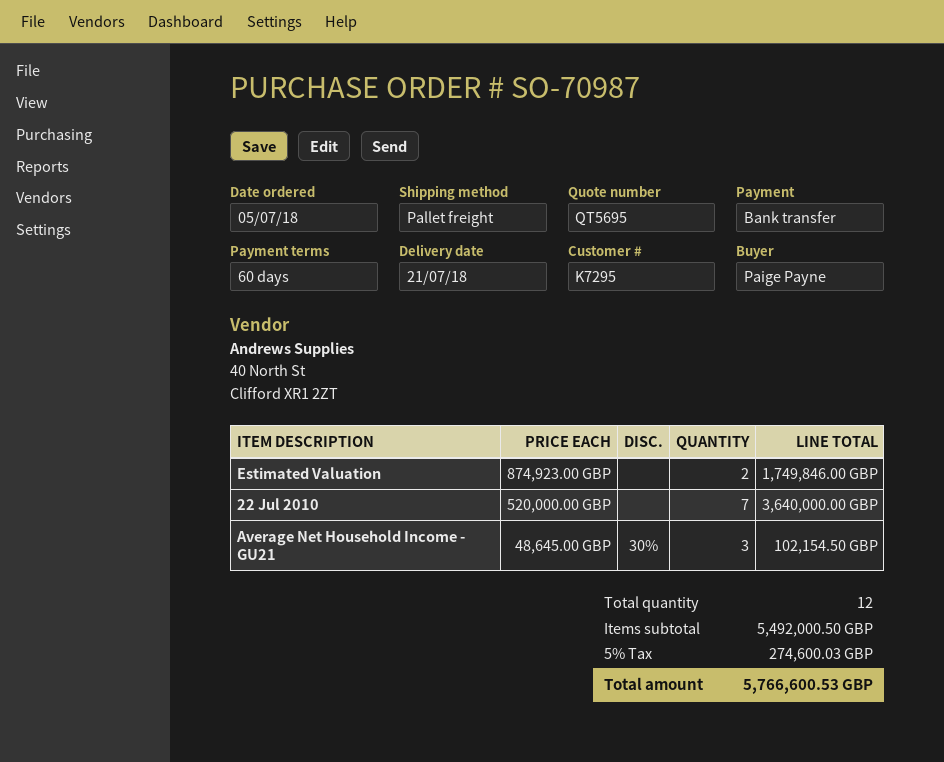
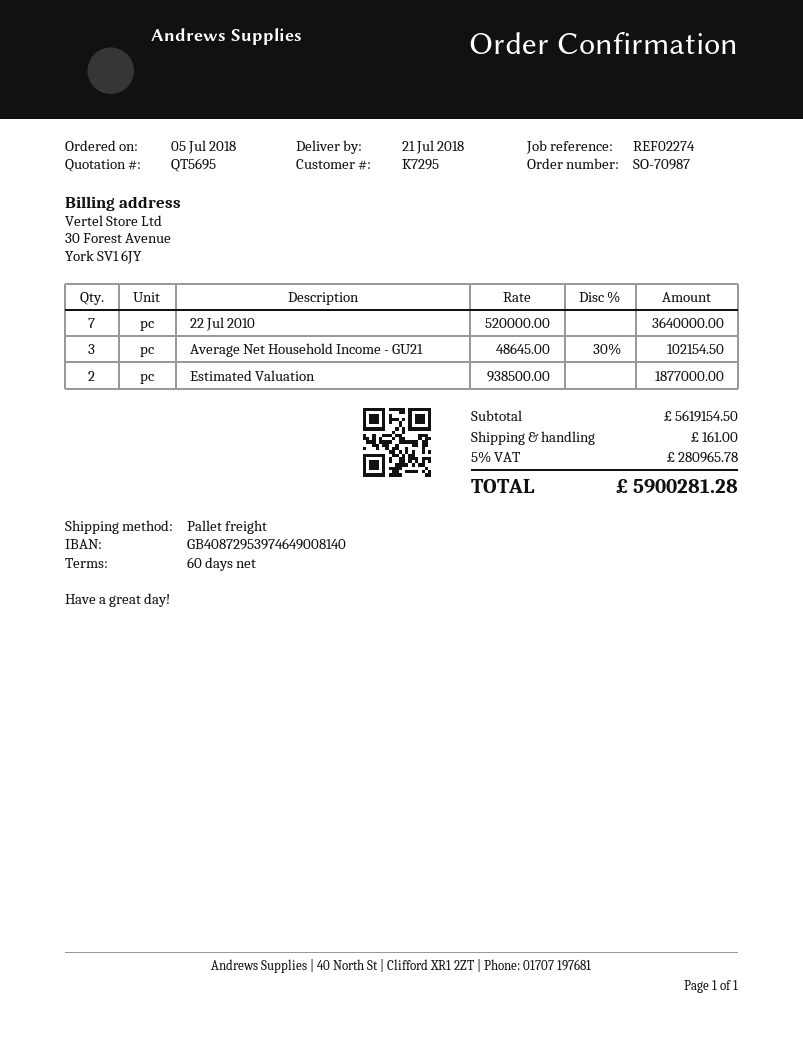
Estimated Valuation: 2 x 874923.00 = 1749846.00 -> 2 x 938500.00 = 1877000.00
subtotal: 5492000.50 -> 5619154.50
shipping: none -> 161.00
tax: 5% = 274600.03 -> 5% = 280965.78
total: 5766600.53 -> 5900281.28

